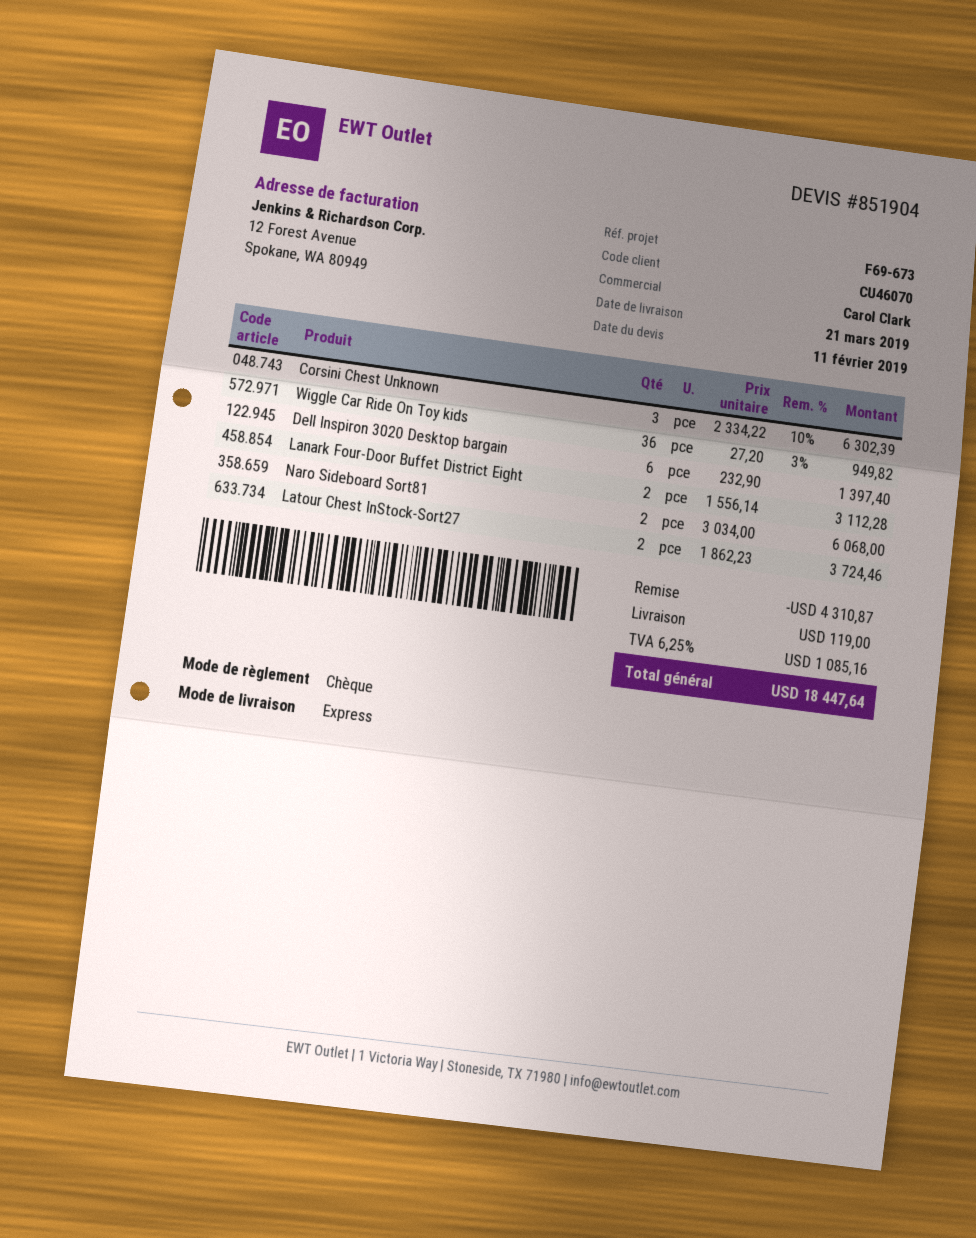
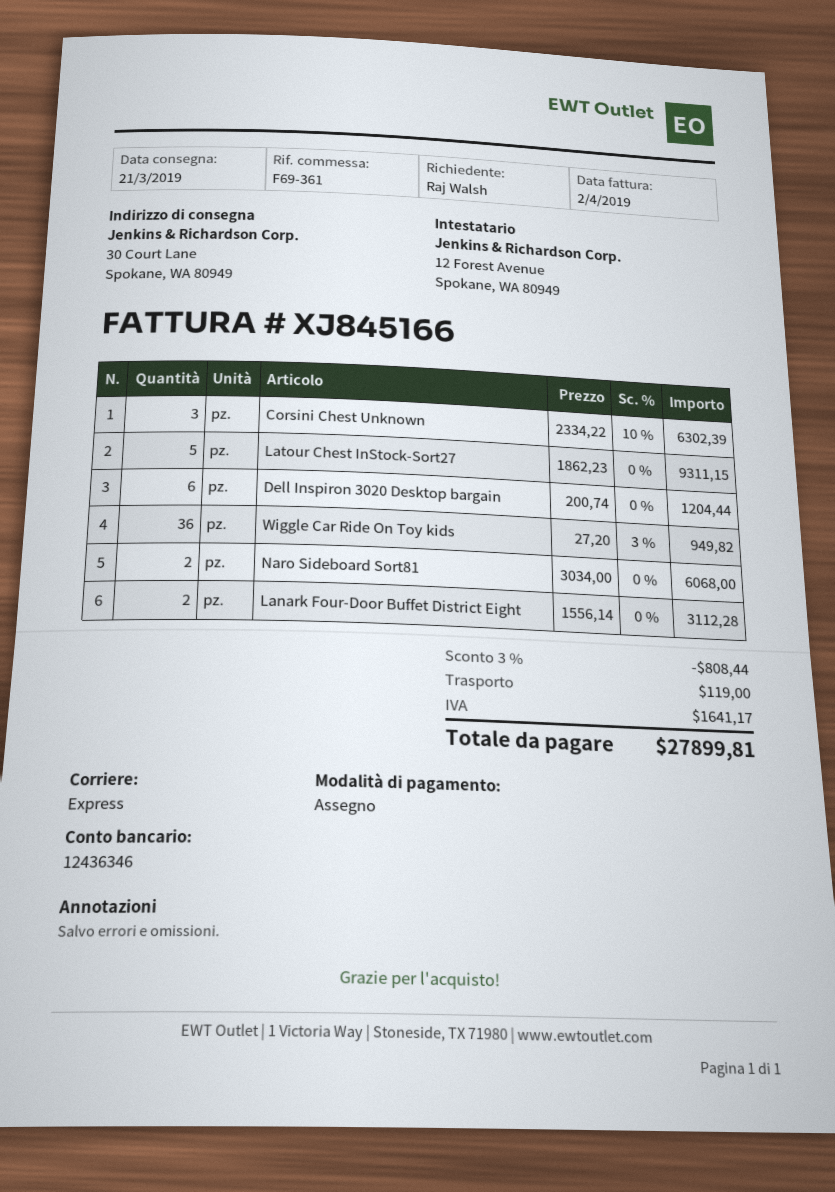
reference: F69-673 -> F69-361
Dell Inspiron 3020 Desktop bargain: 6 x 232.90 = 1397.40 -> 6 x 200.74 = 1204.44
Latour Chest InStock-Sort27: 2 x 1862.23 = 3724.46 -> 5 x 1862.23 = 9311.15
discount: 4310.87 -> 808.44
tax: 1085.16 -> 1641.17
total: 18447.64 -> 27899.81

